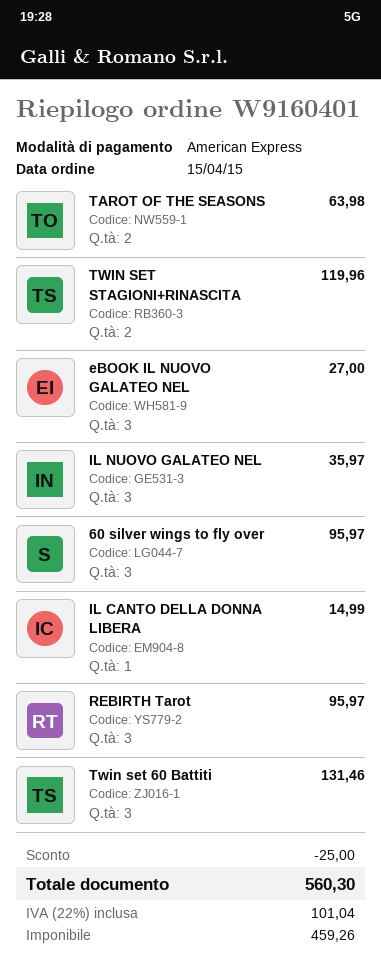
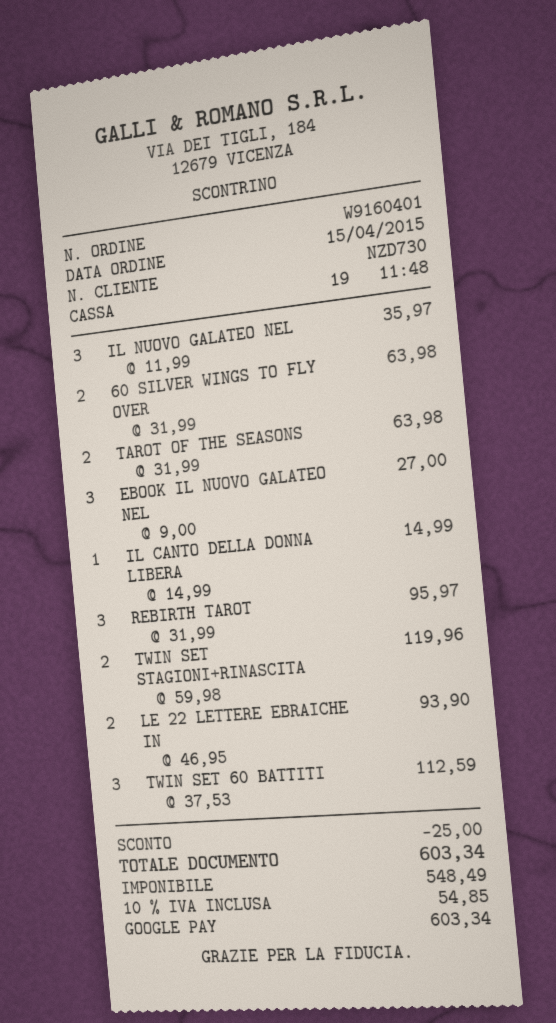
payment method: American Express -> Google Pay
60 silver wings to fly over: 3 for 95.97 -> 2 for 63.98
Twin set 60 Battiti: 3 for 131.46 -> 3 for 112.59
LE 22 LETTERE EBRAICHE IN: none -> 2 for 93.90
net: 459.26 -> 548.49
tax: 22% = 101.04 -> 10% = 54.85
total: 560.30 -> 603.34

